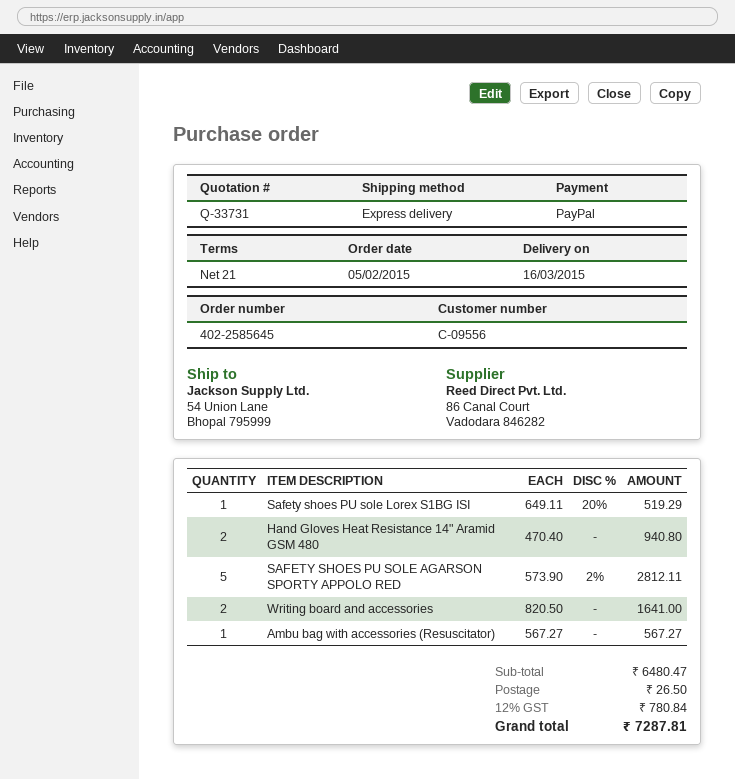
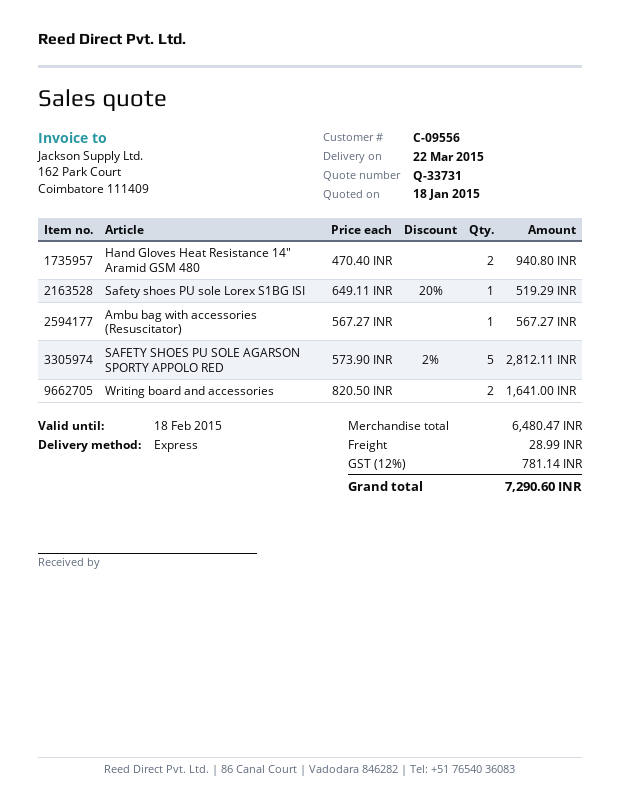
delivery date: 2015-03-16 -> 2015-03-22
shipping: 26.50 -> 28.99
tax: 12% = 780.84 -> 12% = 781.14
total: 7287.81 -> 7290.60

